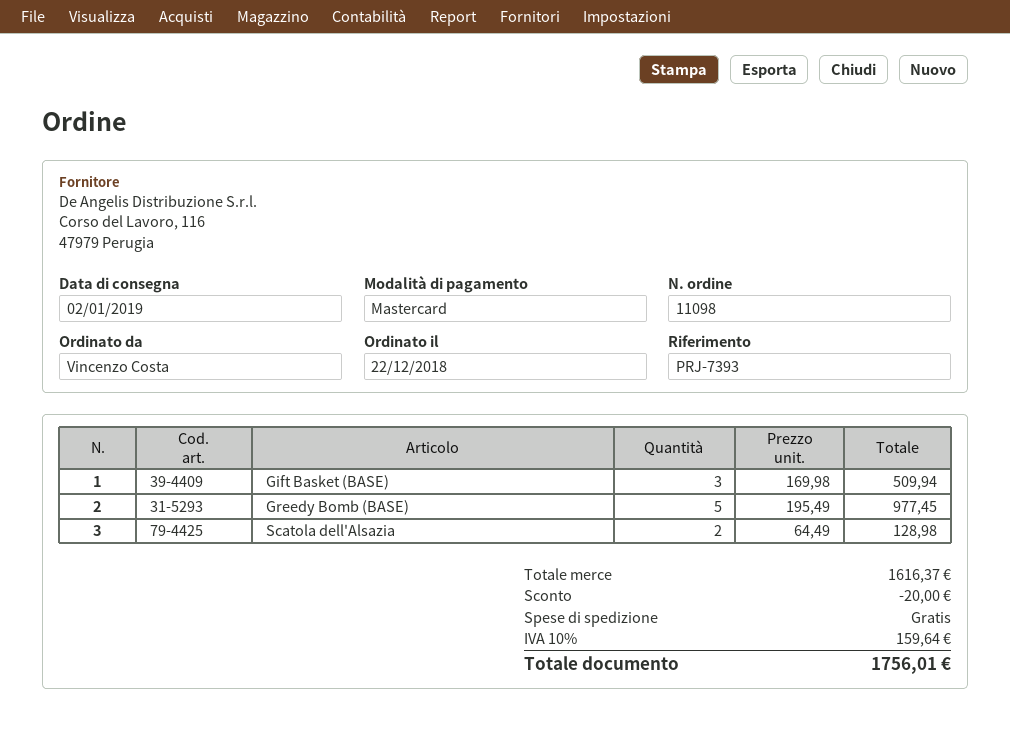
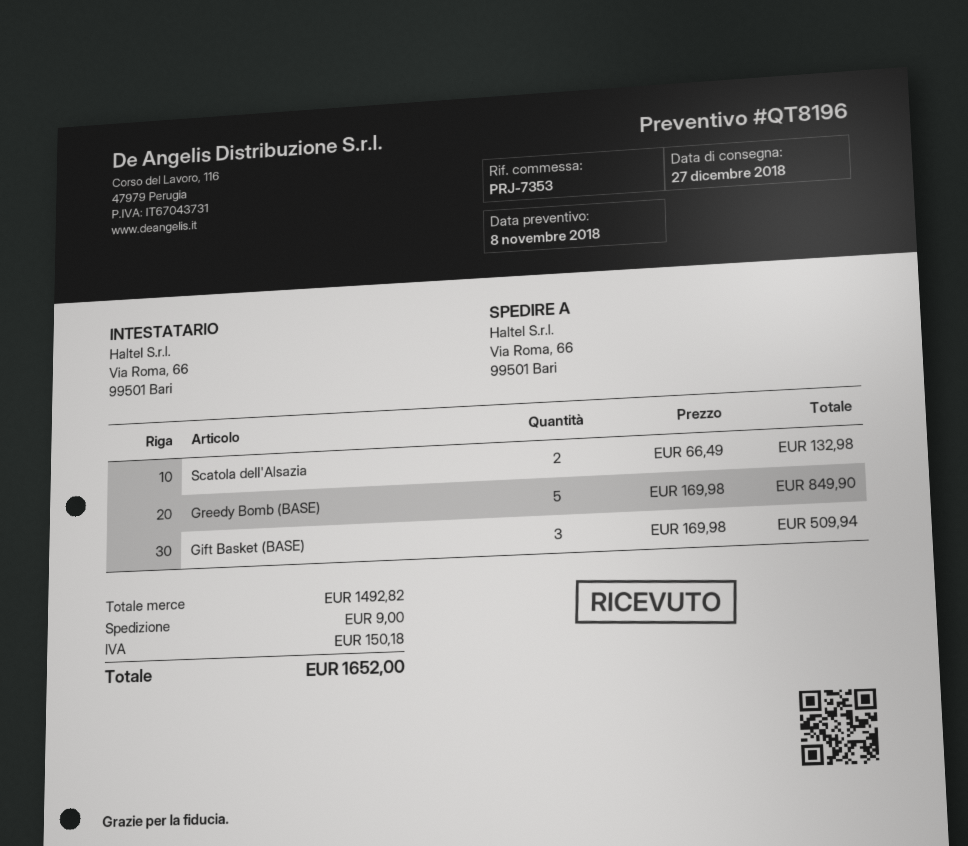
delivery date: 2019-01-02 -> 2018-12-27
reference: PRJ-7393 -> PRJ-7353
Greedy Bomb (BASE): 5 x 195.49 = 977.45 -> 5 x 169.98 = 849.90
Scatola dell'Alsazia: 2 x 64.49 = 128.98 -> 2 x 66.49 = 132.98
subtotal: 1616.37 -> 1492.82
discount: 20.00 -> none
shipping: 0.00 -> 9.00
tax: 159.64 -> 150.18
total: 1756.01 -> 1652.00

